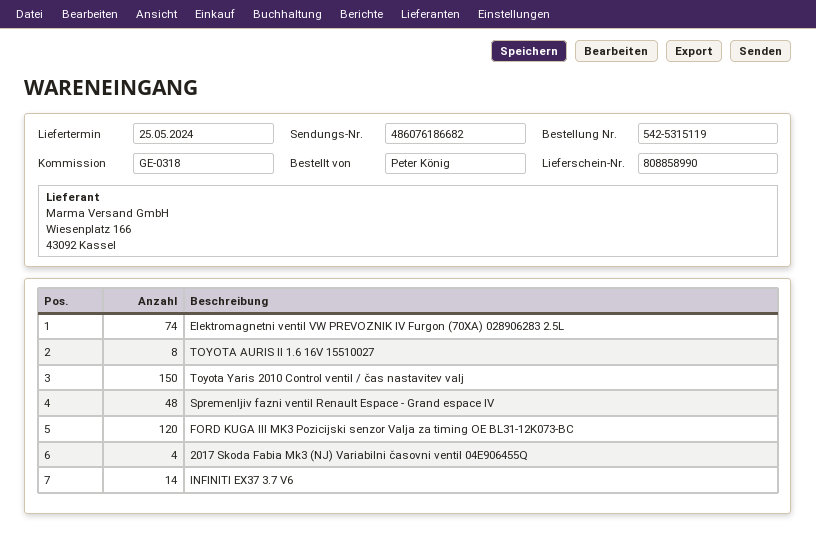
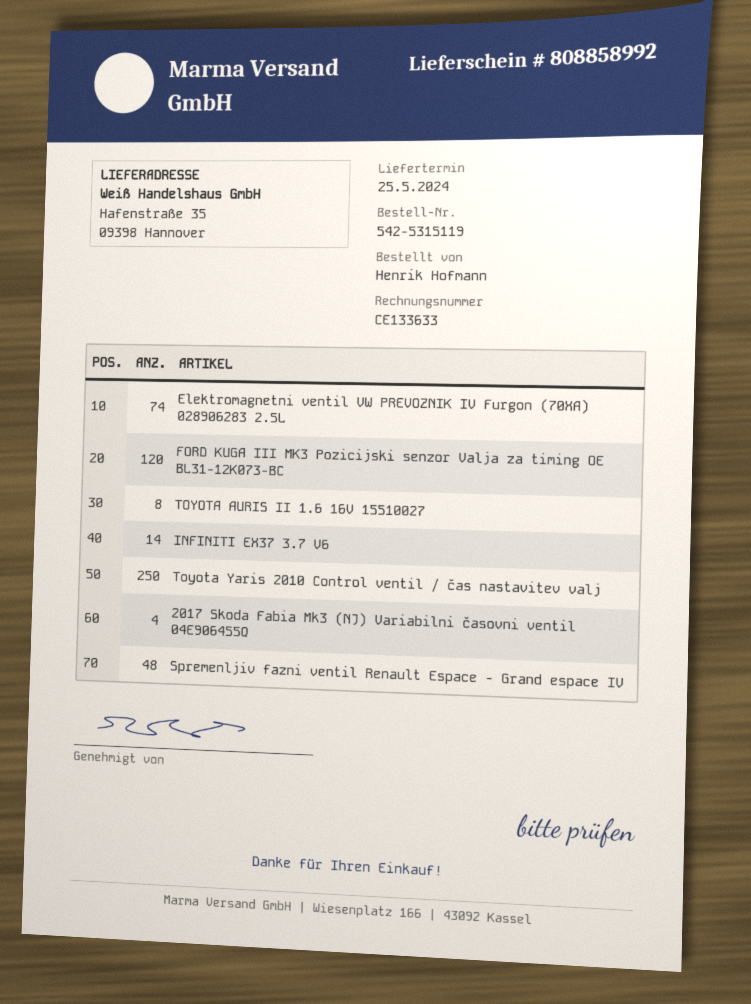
delivery note number: 808858990 -> 808858992
ordered by: Peter König -> Henrik Hofmann
Toyota Yaris 2010 Control ventil / čas nastavitev valj: 150 -> 250

